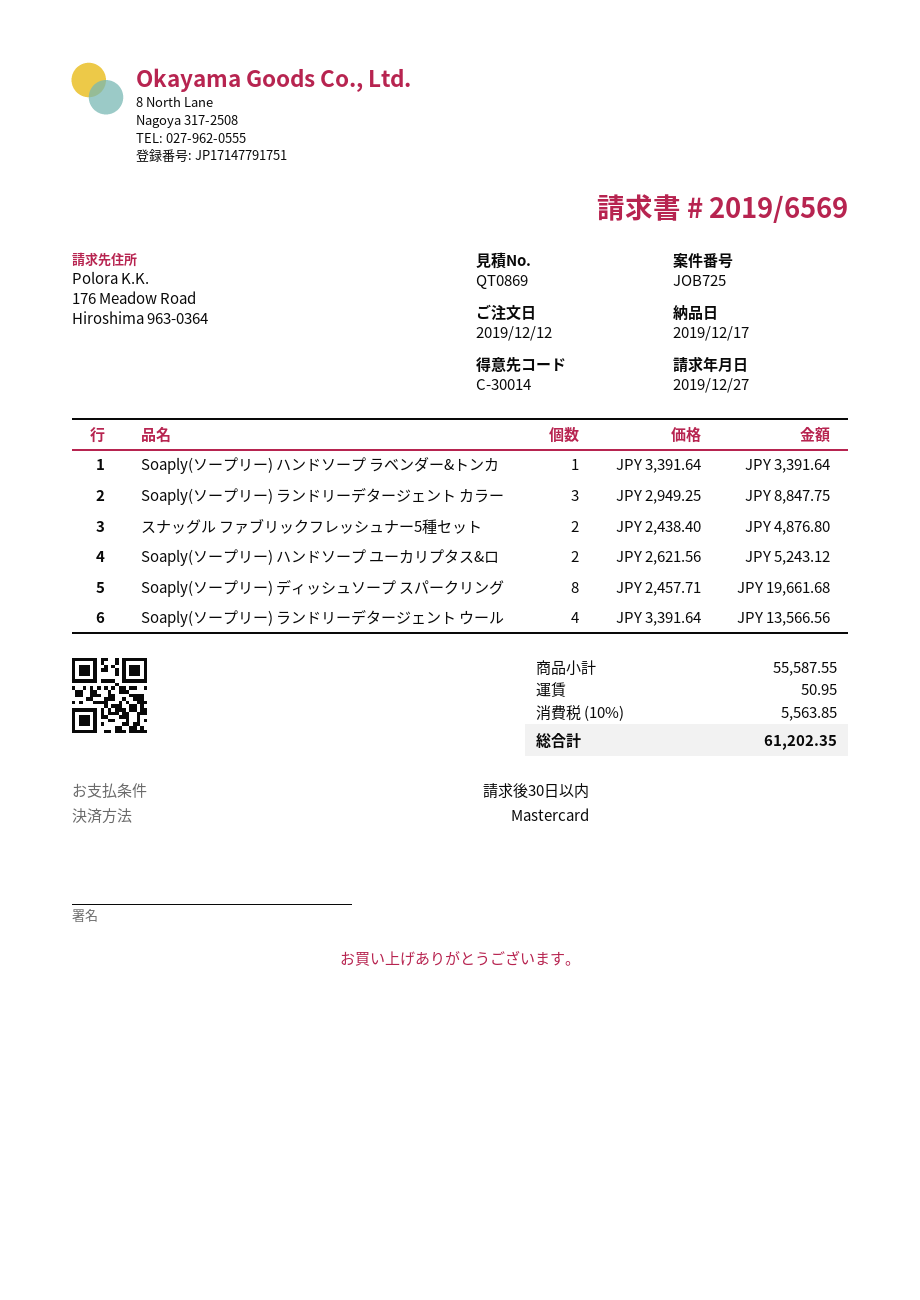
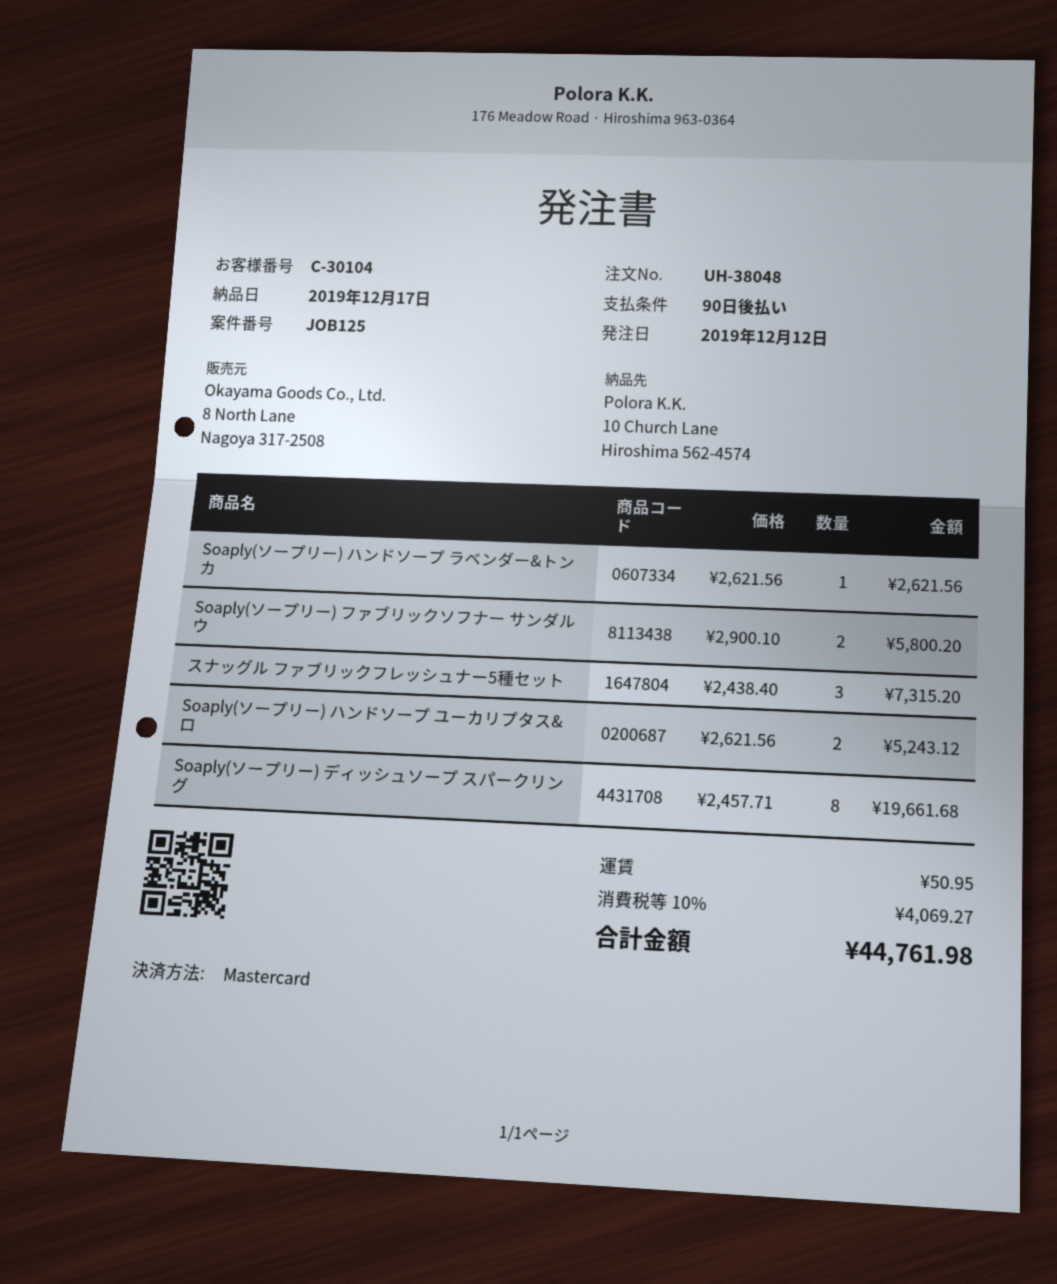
payment terms: 30 days -> 90 days
customer number: C-30014 -> C-30104
reference: JOB725 -> JOB125
Soaply(ソープリー) ハンドソープ ラベンダー&トンカ: 1 x 3391.64 = 3391.64 -> 1 x 2621.56 = 2621.56
Soaply(ソープリー) ランドリーデタージェント カラー: 3 x 2949.25 = 8847.75 -> none
スナッグル ファブリックフレッシュナー5種セット: 2 x 2438.40 = 4876.80 -> 3 x 2438.40 = 7315.20
Soaply(ソープリー) ランドリーデタージェント ウール: 4 x 3391.64 = 13566.56 -> none
Soaply(ソープリー) ファブリックソフナー サンダルウ: none -> 2 x 2900.10 = 5800.20
tax: 10% = 5563.85 -> 10% = 4069.27
total: 61202.35 -> 44761.98

